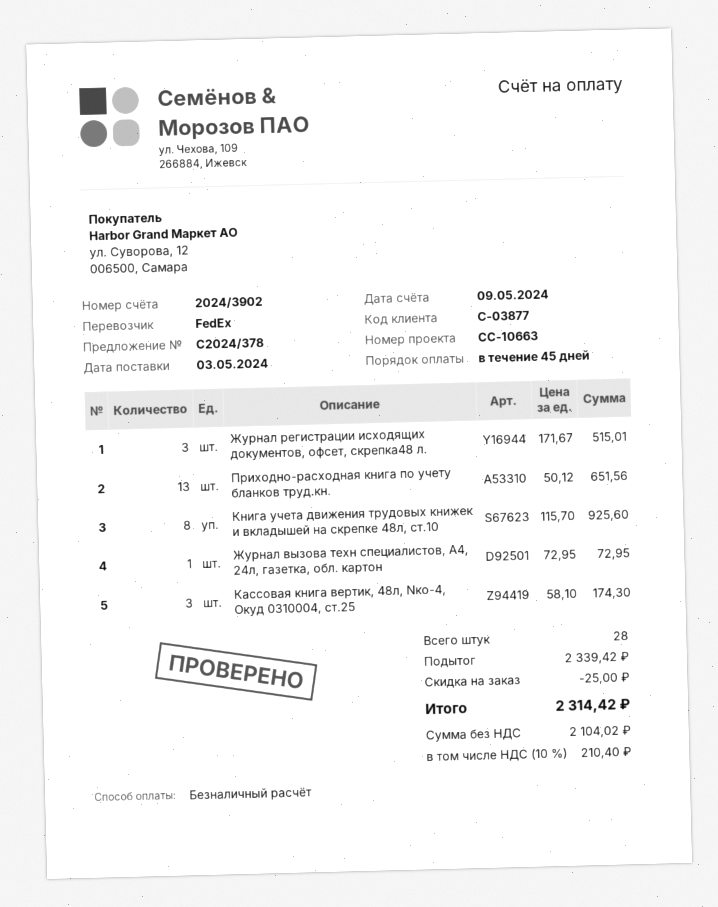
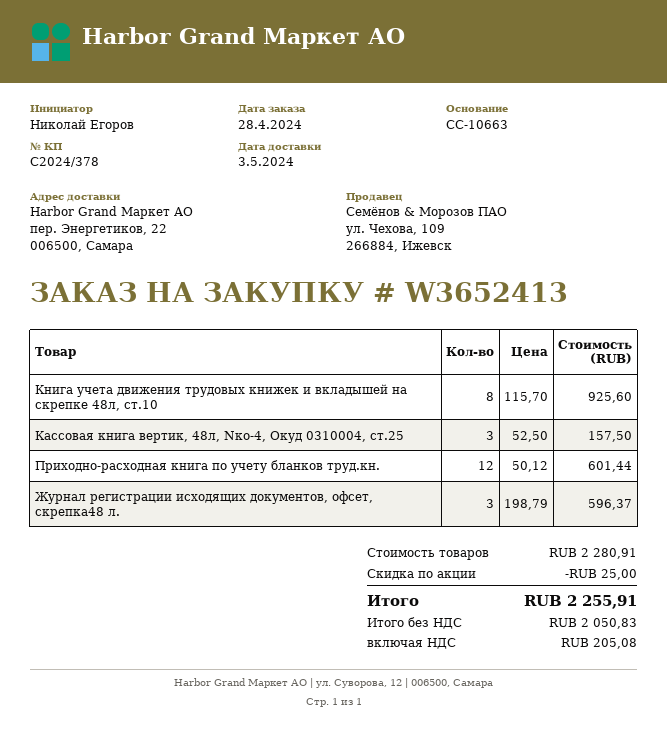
Журнал регистрации исходящих документов, офсет, скрепка48 л.: 3 x 171.67 = 515.01 -> 3 x 198.79 = 596.37
Приходно-расходная книга по учету бланков труд.кн.: 13 x 50.12 = 651.56 -> 12 x 50.12 = 601.44
Журнал вызова техн специалистов, А4, 24л, газетка, обл. картон: 1 x 72.95 = 72.95 -> none
Кассовая книга вертик, 48л, Nко-4, Окуд 0310004, ст.25: 3 x 58.10 = 174.30 -> 3 x 52.50 = 157.50
subtotal: 2339.42 -> 2280.91
net: 2104.02 -> 2050.83
tax: 210.40 -> 205.08
total: 2314.42 -> 2255.91

